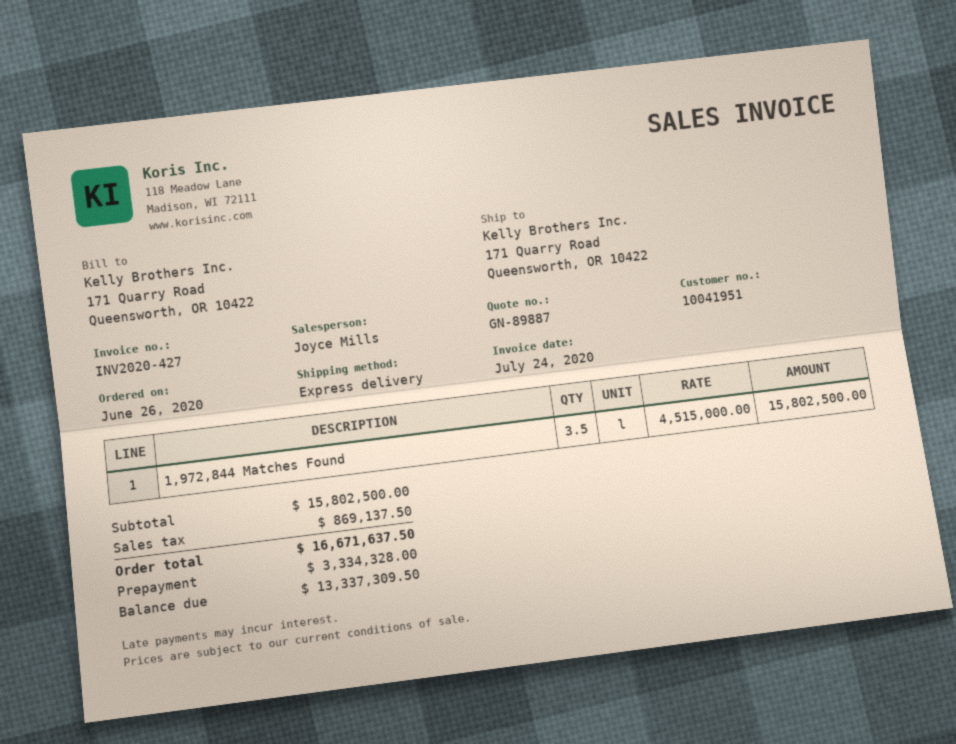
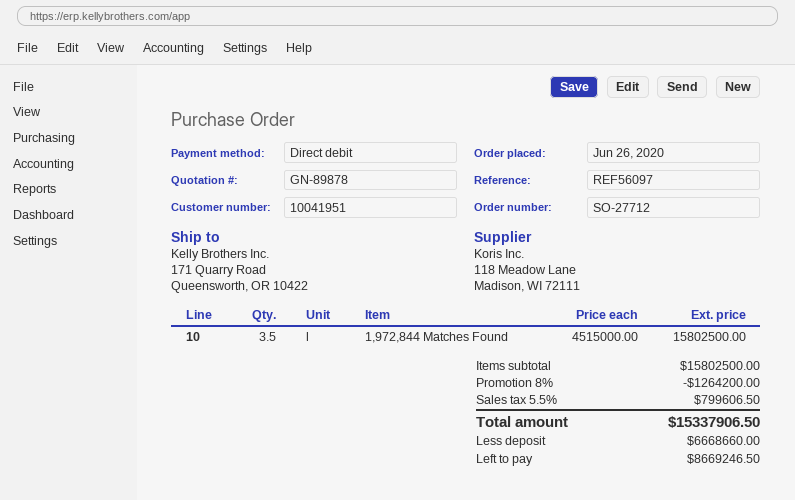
quote number: GN-89887 -> GN-89878
discount: none -> 8% = 1264200.00
tax: 869137.50 -> 799606.50
total: 16671637.50 -> 15337906.50
deposit: 3334328.00 -> 6668660.00
balance: 13337309.50 -> 8669246.50

